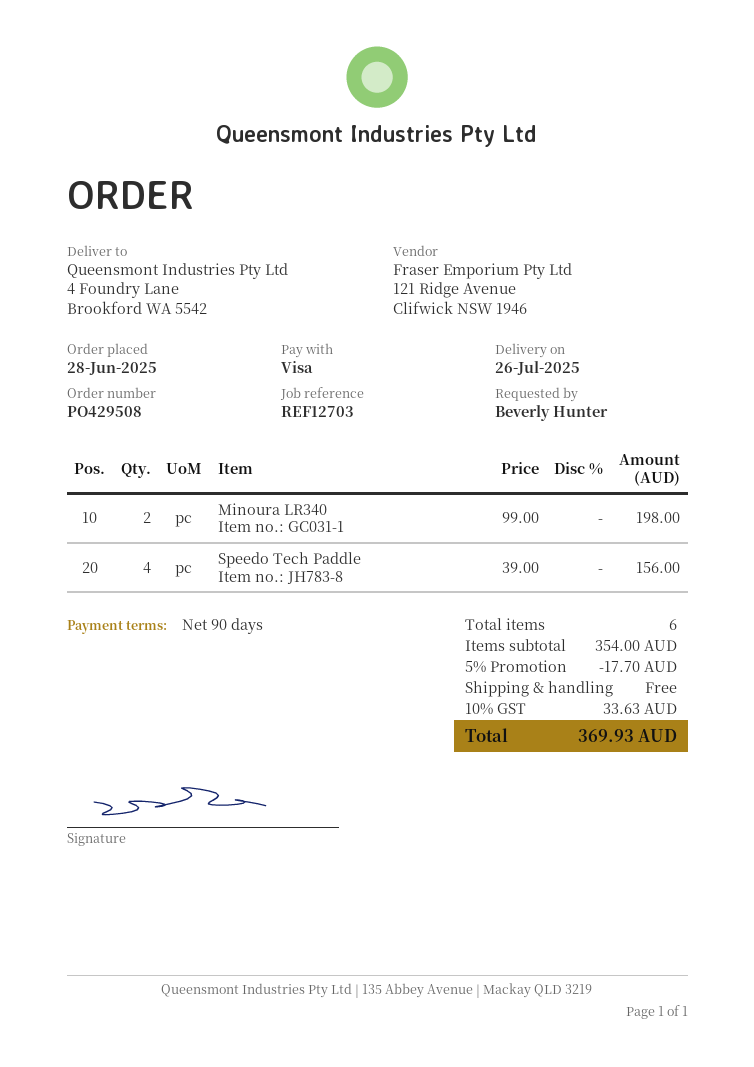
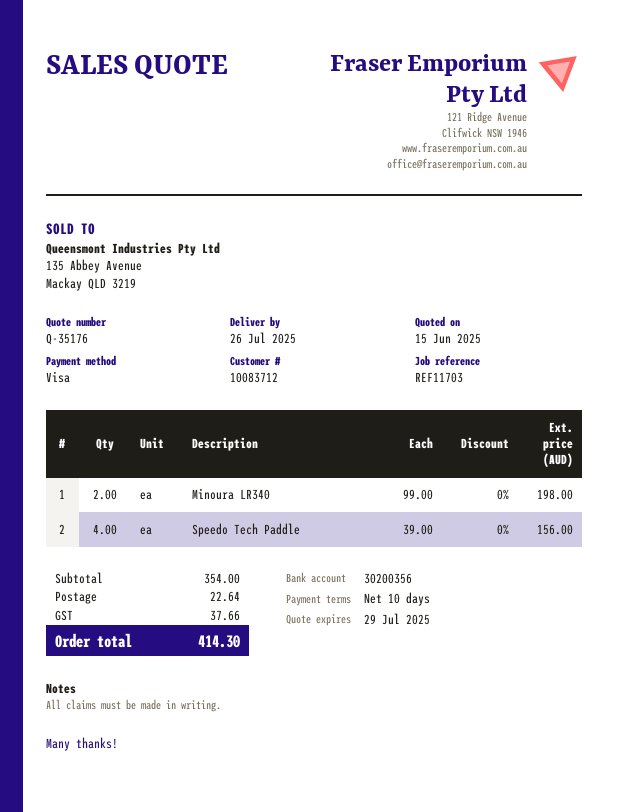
payment terms: 90 days -> 10 days
reference: REF12703 -> REF11703
discount: 5% = 17.70 -> none
shipping: 0.00 -> 22.64
tax: 33.63 -> 37.66
total: 369.93 -> 414.30

